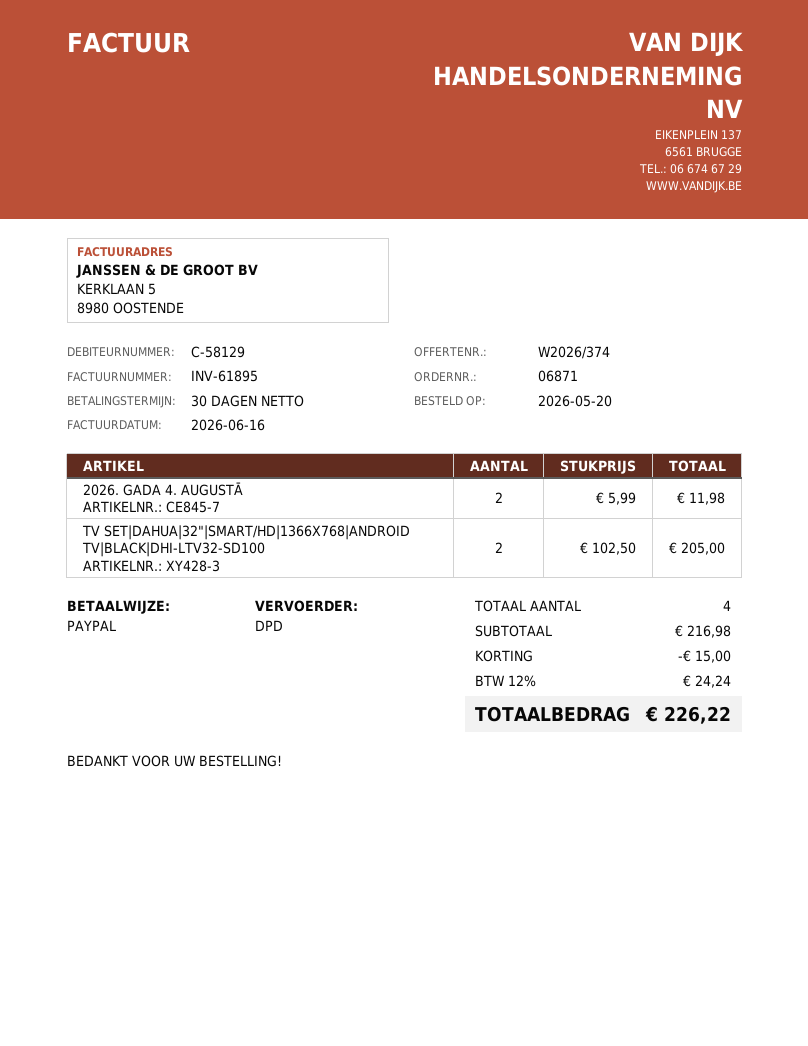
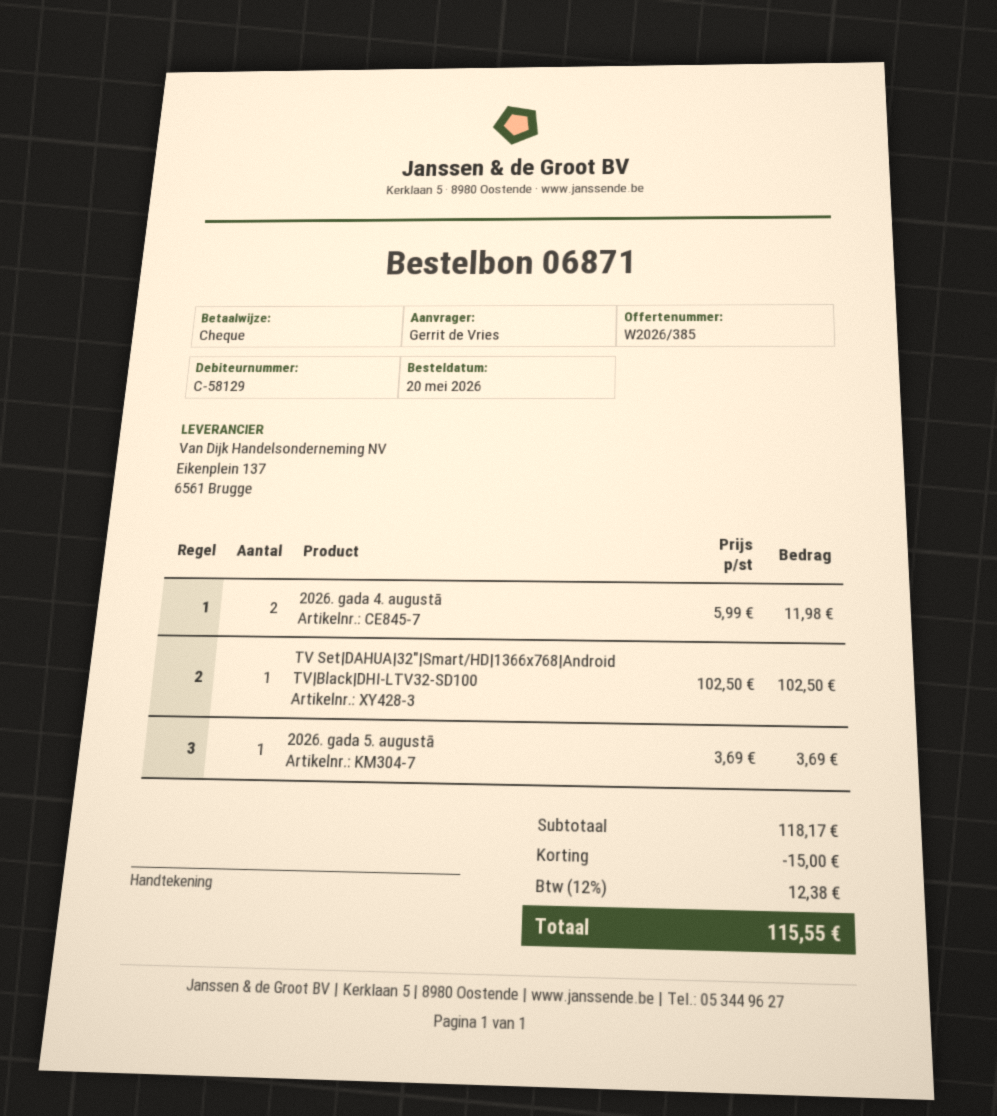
quote number: W2026/374 -> W2026/385
payment method: PayPal -> cheque
TV SET|DAHUA|32"|SMART/HD|1366X768|ANDROID TV|BLACK|DHI-LTV32-SD100: 2 x 102.50 = 205.00 -> 1 x 102.50 = 102.50
2026. gada 5. augustā: none -> 1 x 3.69 = 3.69
subtotal: 216.98 -> 118.17
tax: 12% = 24.24 -> 12% = 12.38
total: 226.22 -> 115.55

